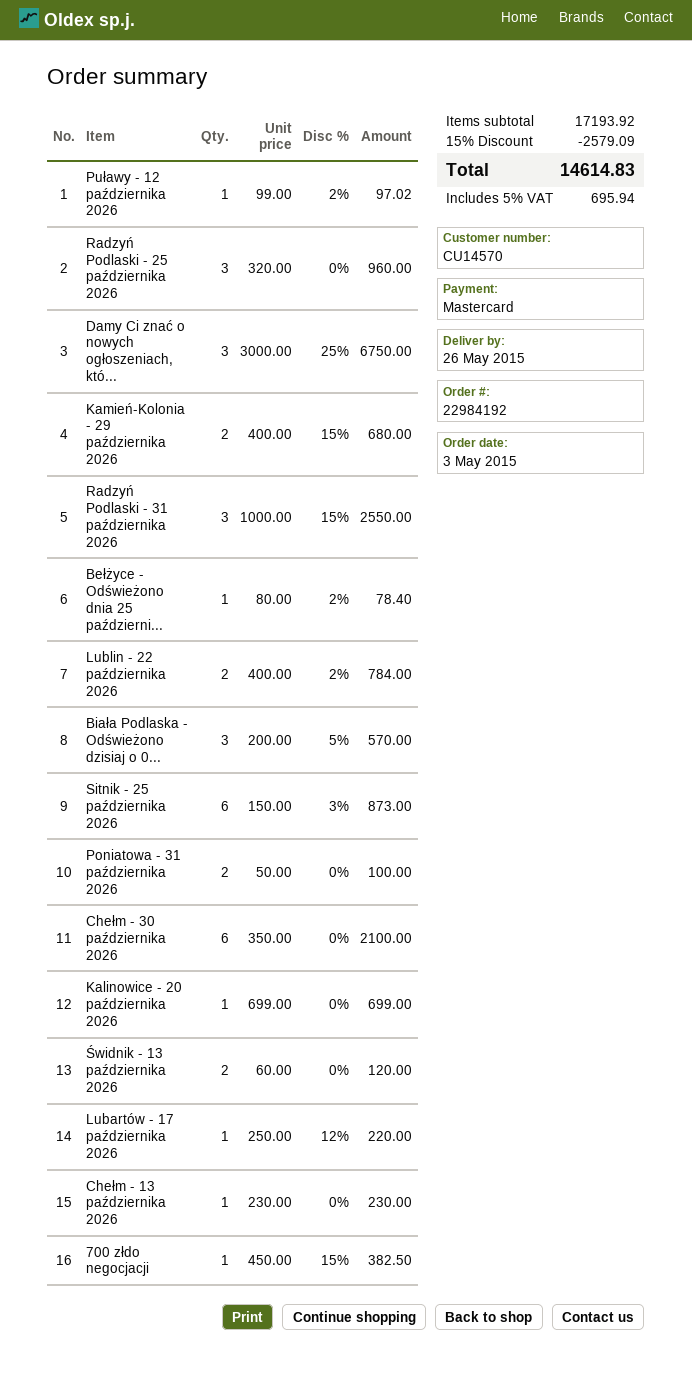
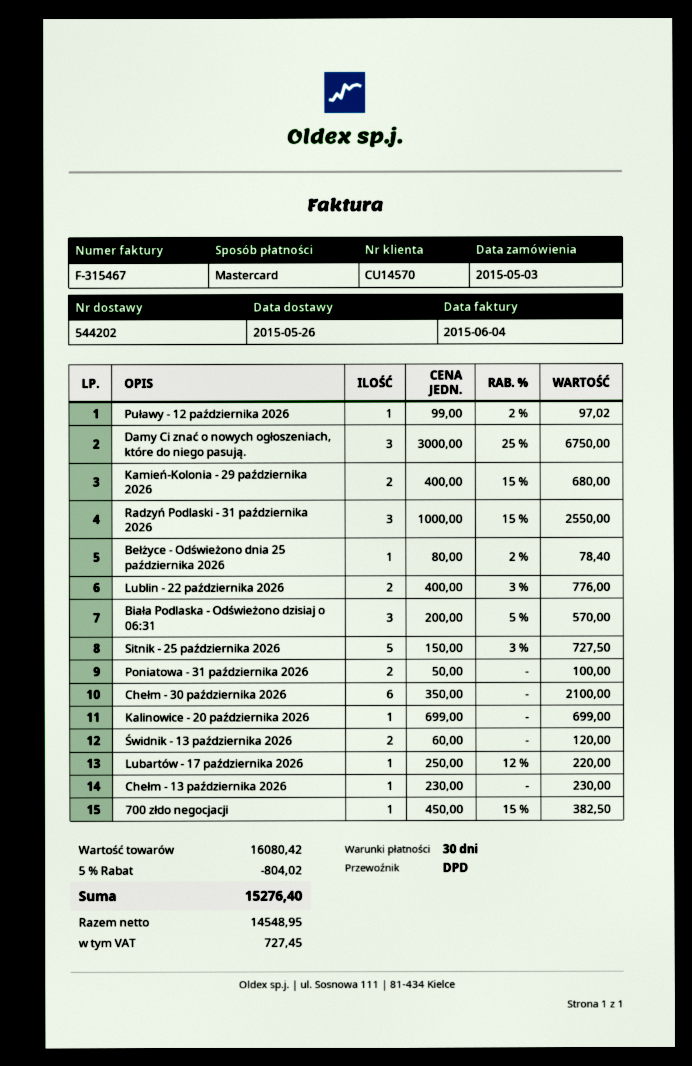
Radzyń Podlaski - 25 października 2026: 3 x 320.00 = 960.00 -> none
Lublin - 22 października 2026: 2 x 400.00 - 2% = 784.00 -> 2 x 400.00 - 3% = 776.00
Sitnik - 25 października 2026: 6 x 150.00 - 3% = 873.00 -> 5 x 150.00 - 3% = 727.50
subtotal: 17193.92 -> 16080.42
discount: 15% = 2579.09 -> 5% = 804.02
tax: 695.94 -> 727.45
total: 14614.83 -> 15276.40

